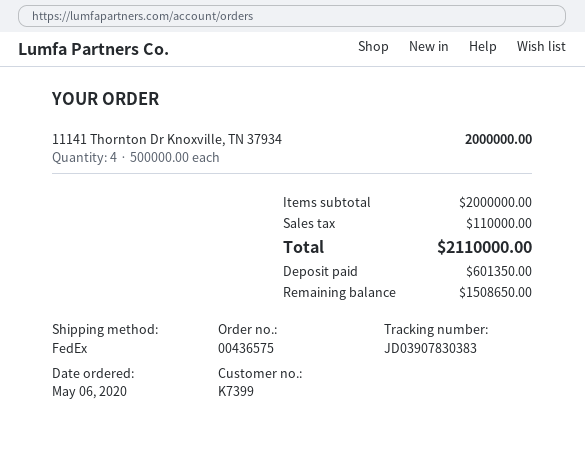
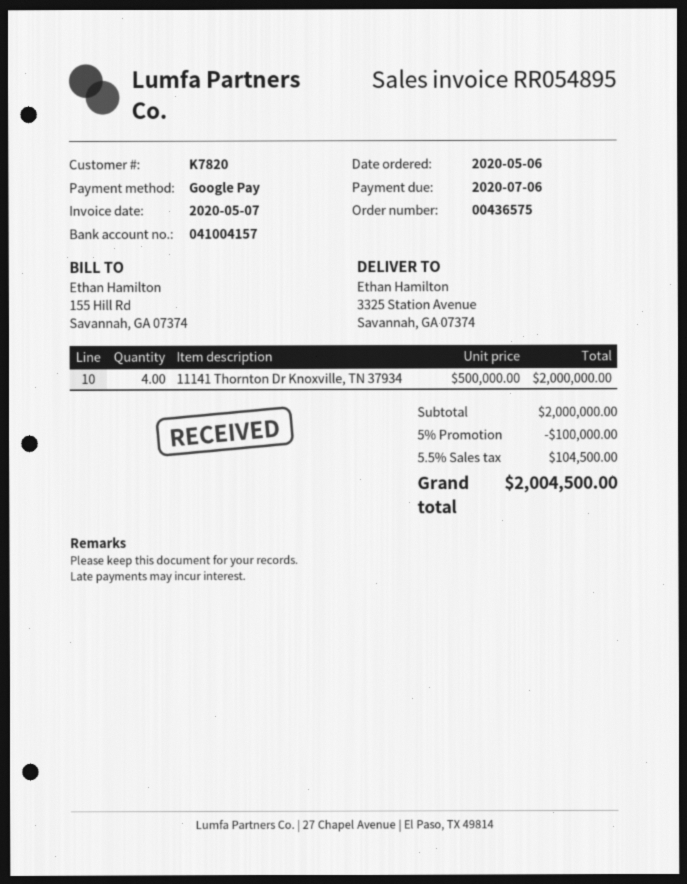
customer number: K7399 -> K7820
discount: none -> 5% = 100000.00
tax: 110000.00 -> 104500.00
total: 2110000.00 -> 2004500.00

